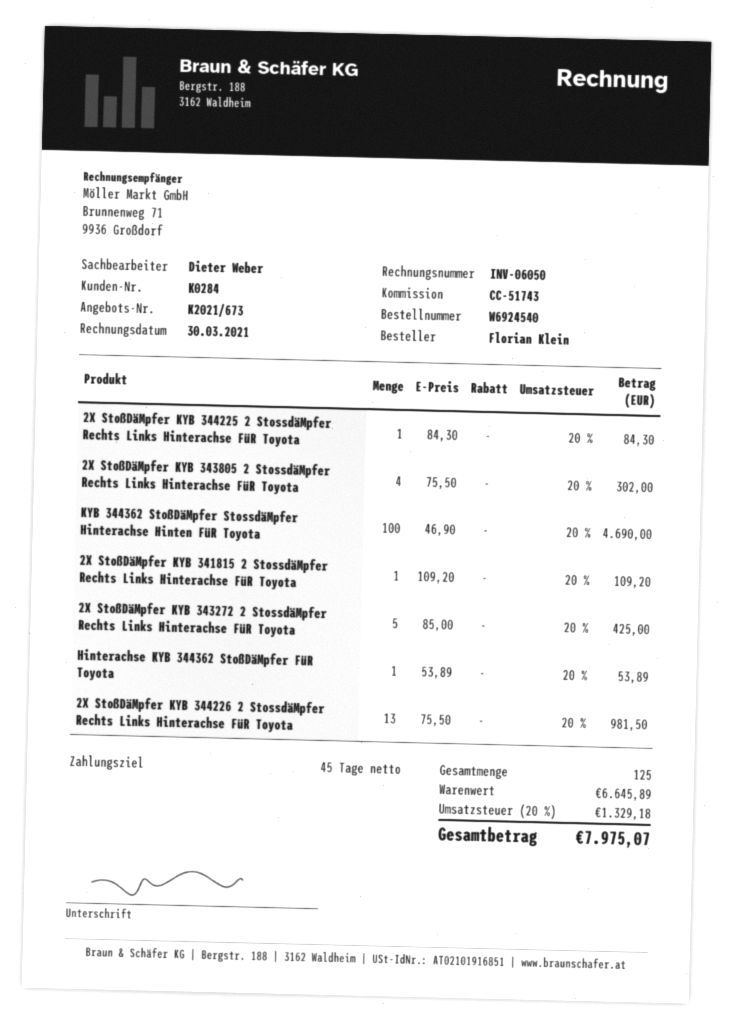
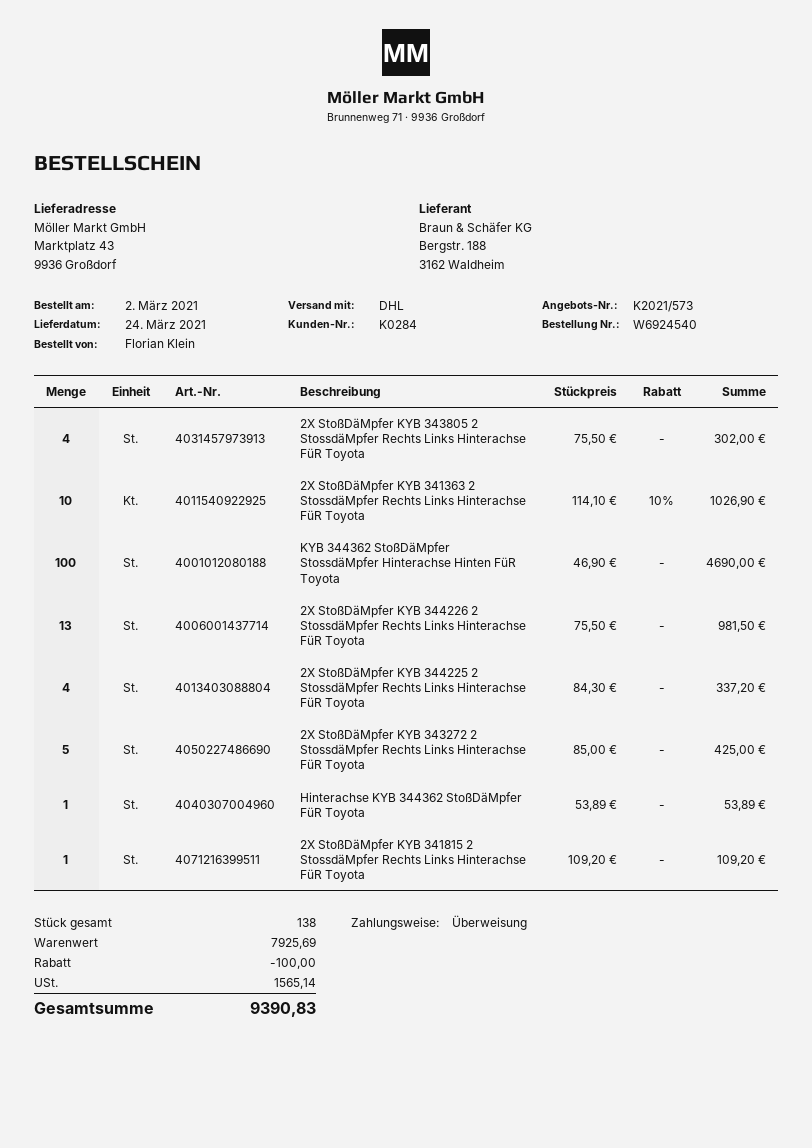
quote number: K2021/673 -> K2021/573
2X StoßDäMpfer KYB 344225 2 StossdäMpfer Rechts Links Hinterachse FüR Toyota: 1 x 84.30 = 84.30 -> 4 x 84.30 = 337.20
2X StoßDäMpfer KYB 341363 2 StossdäMpfer Rechts Links Hinterachse FüR Toyota: none -> 10 x 114.10 - 10% = 1026.90
total quantity: 125 -> 138
subtotal: 6645.89 -> 7925.69
discount: none -> 100.00
tax: 1329.18 -> 1565.14
total: 7975.07 -> 9390.83

